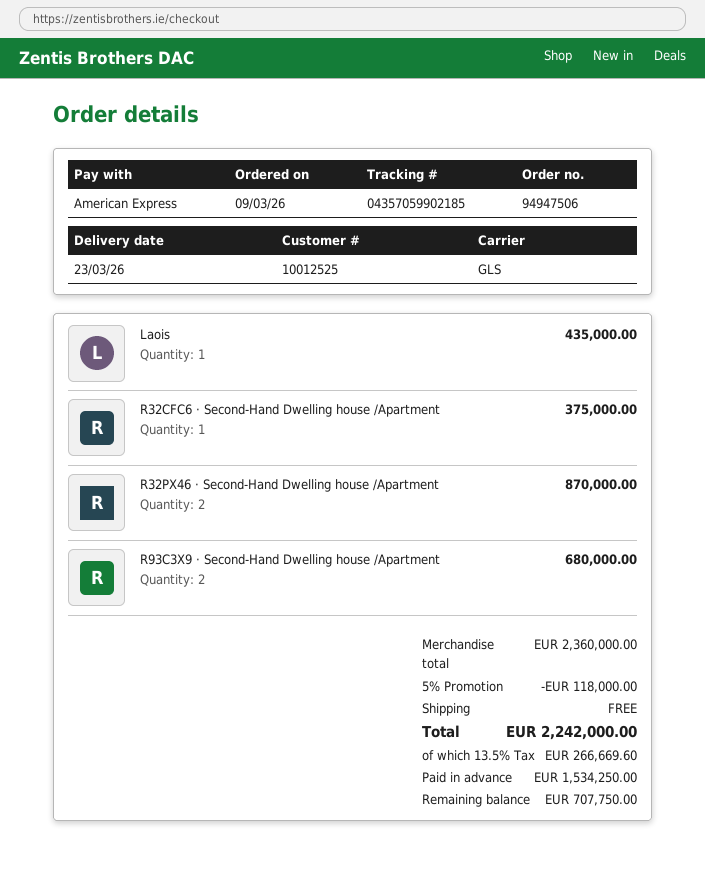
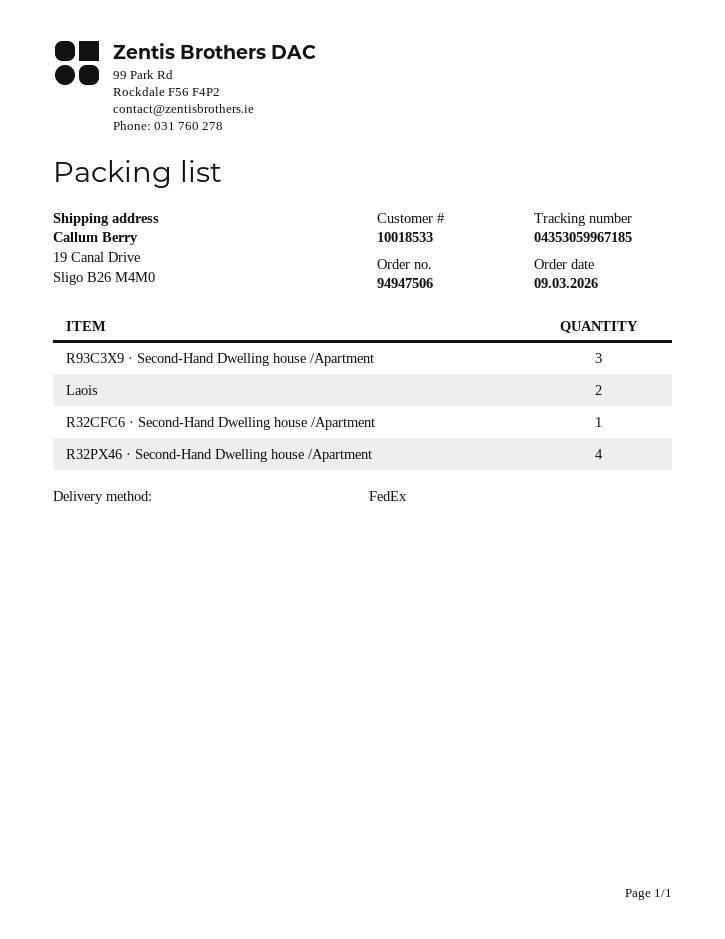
customer number: 10012525 -> 10018533
shipping method: GLS -> FedEx
tracking number: 04357059902185 -> 04353059967185
Laois: 1 -> 2
R32PX46 · Second-Hand Dwelling house /Apartment: 2 -> 4
R93C3X9 · Second-Hand Dwelling house /Apartment: 2 -> 3

